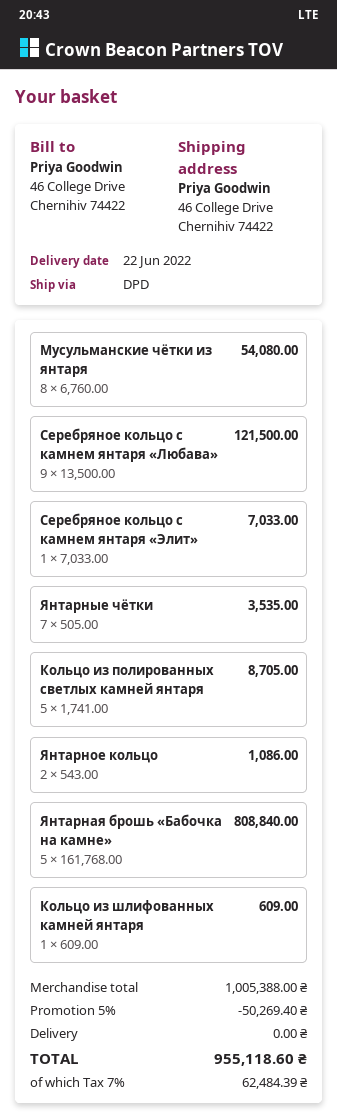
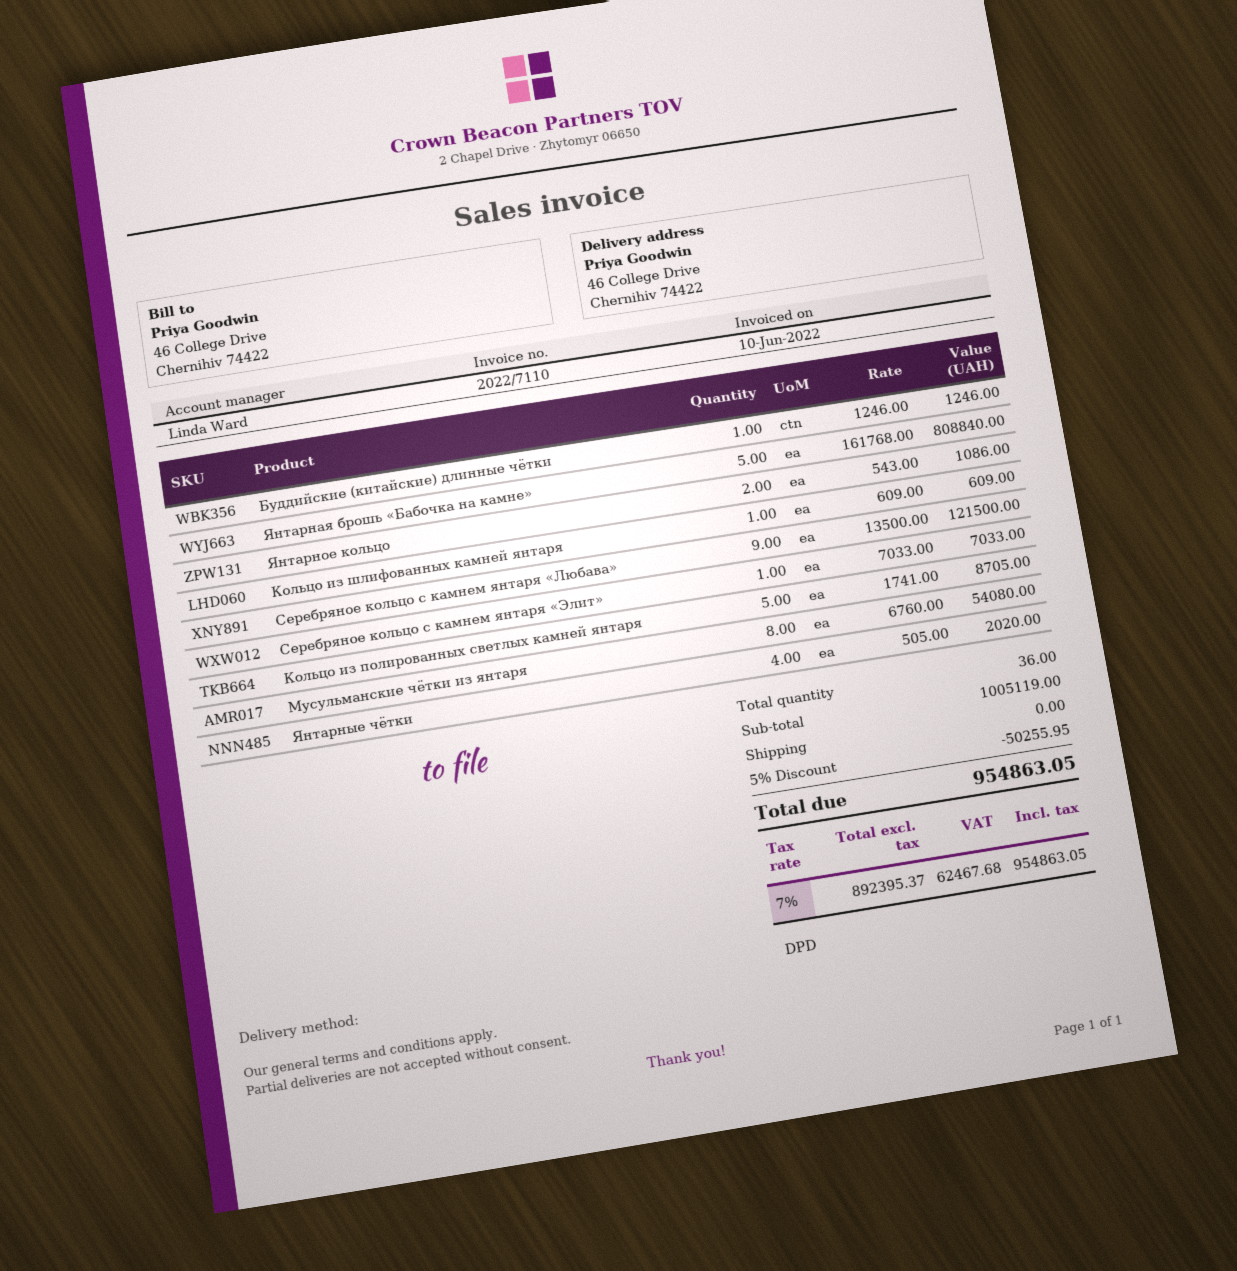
Янтарные чётки: 7 x 505.00 = 3535.00 -> 4 x 505.00 = 2020.00
Буддийские (китайские) длинные чётки: none -> 1 x 1246.00 = 1246.00
subtotal: 1005388.00 -> 1005119.00
discount: 5% = 50269.40 -> 5% = 50255.95
tax: 7% = 62484.39 -> 7% = 62467.68
total: 955118.60 -> 954863.05

